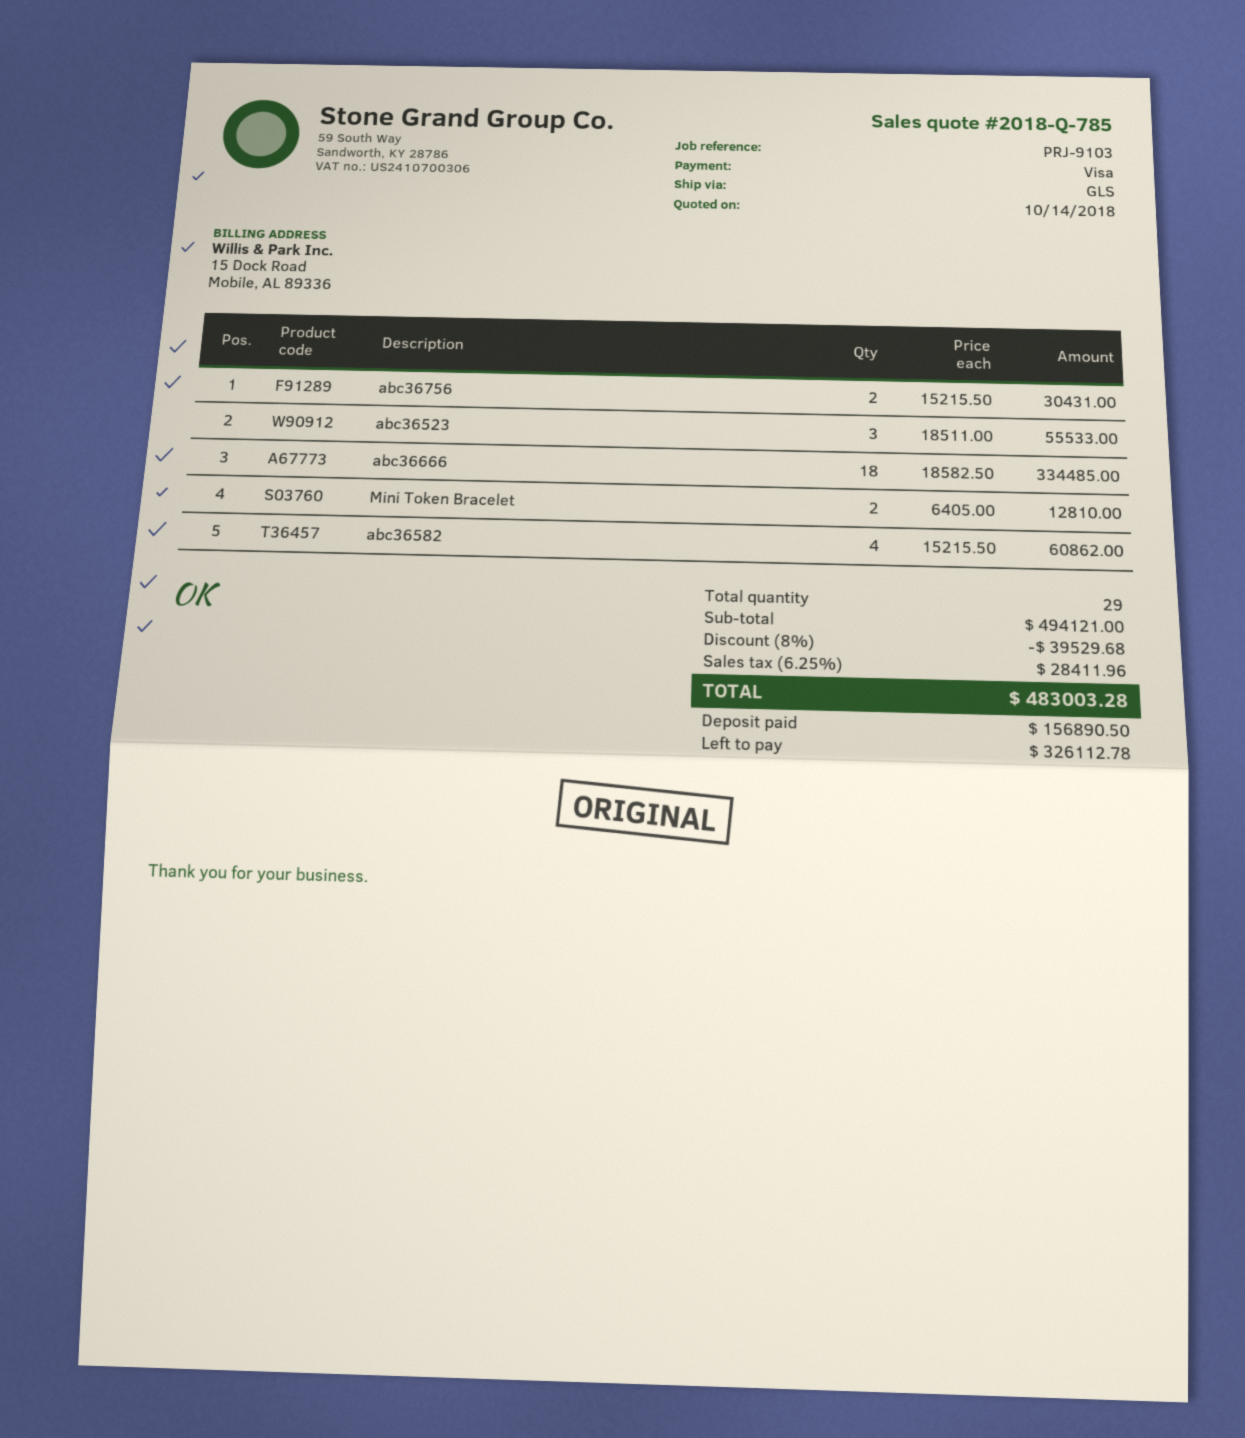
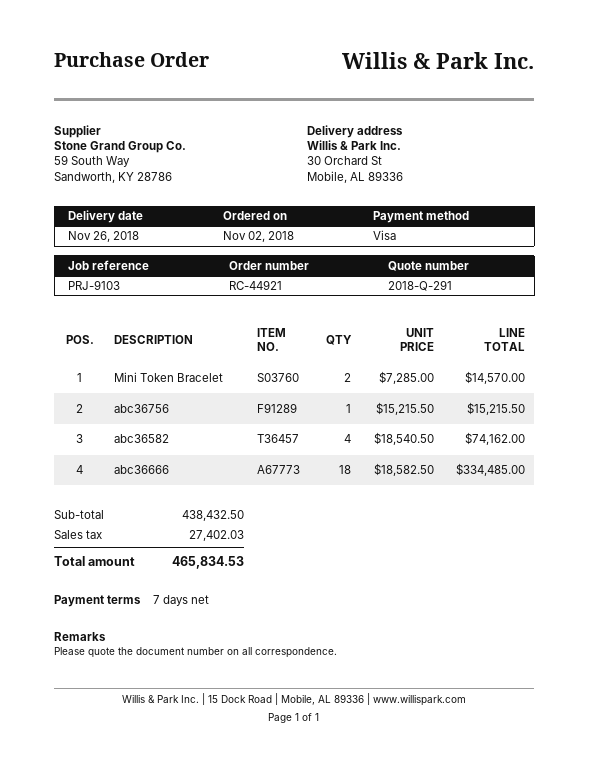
quote number: 2018-Q-785 -> 2018-Q-291
abc36756: 2 x 15215.50 = 30431.00 -> 1 x 15215.50 = 15215.50
abc36523: 3 x 18511.00 = 55533.00 -> none
Mini Token Bracelet: 2 x 6405.00 = 12810.00 -> 2 x 7285.00 = 14570.00
abc36582: 4 x 15215.50 = 60862.00 -> 4 x 18540.50 = 74162.00
subtotal: 494121.00 -> 438432.50
discount: 8% = 39529.68 -> none
tax: 28411.96 -> 27402.03
total: 483003.28 -> 465834.53

